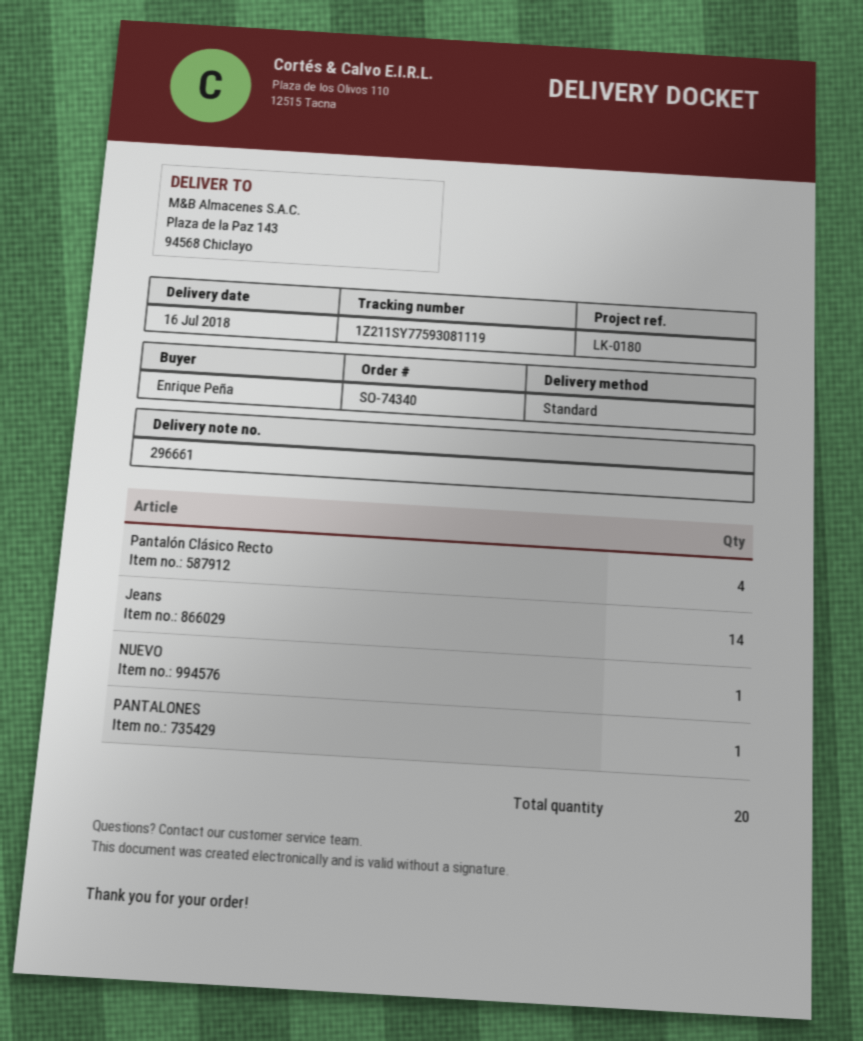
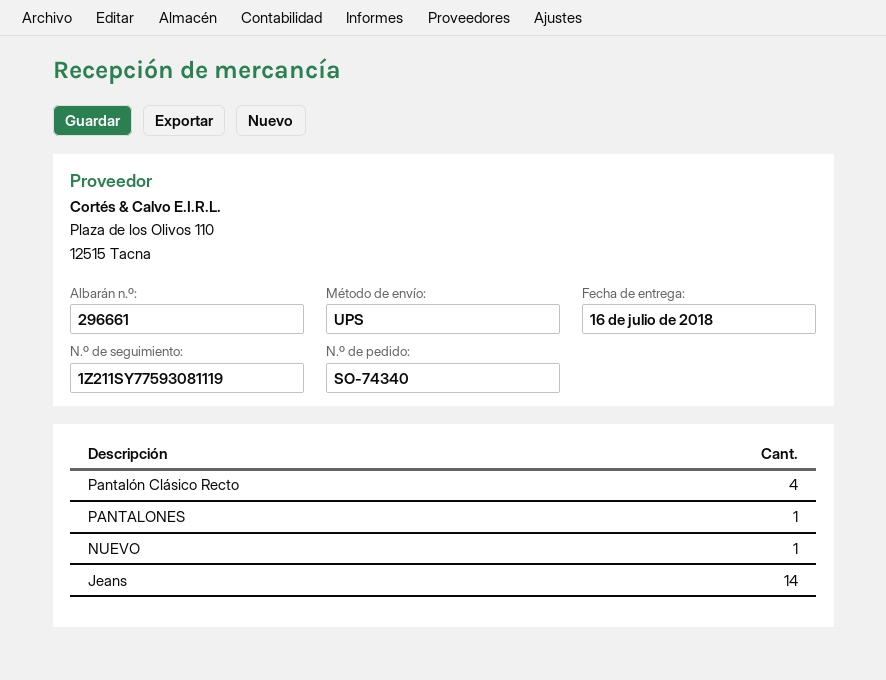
shipping method: standard -> UPS

